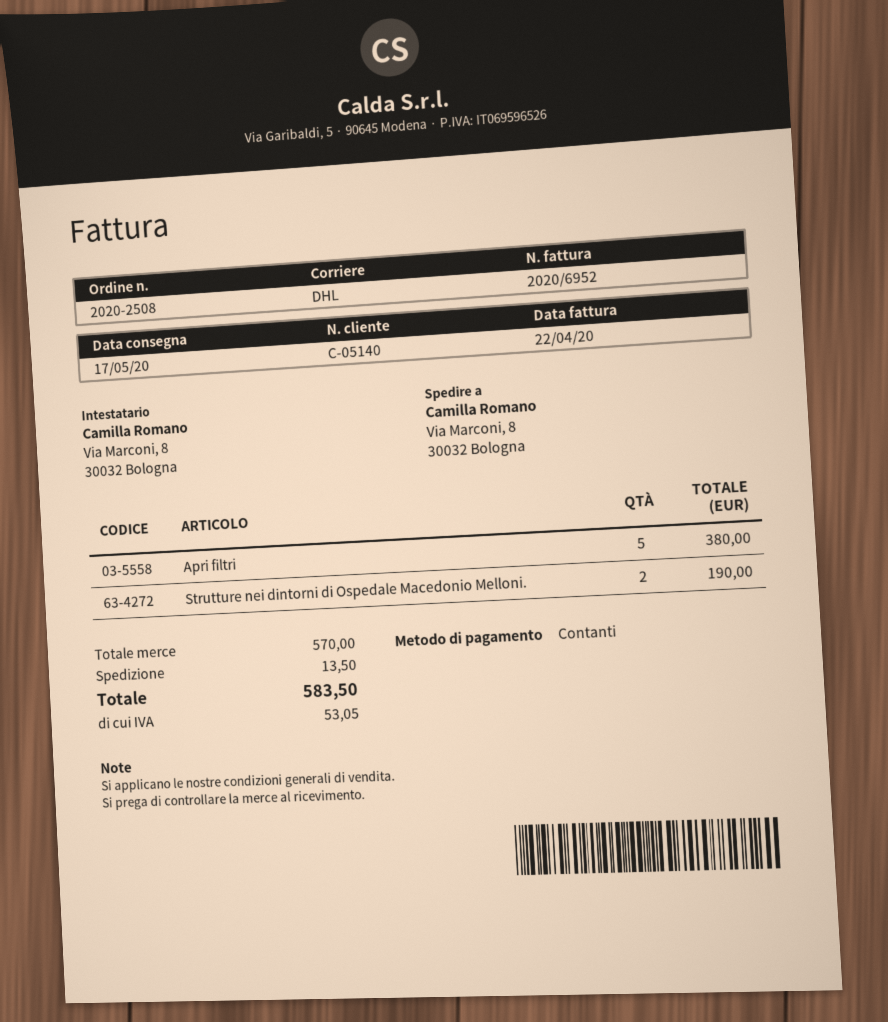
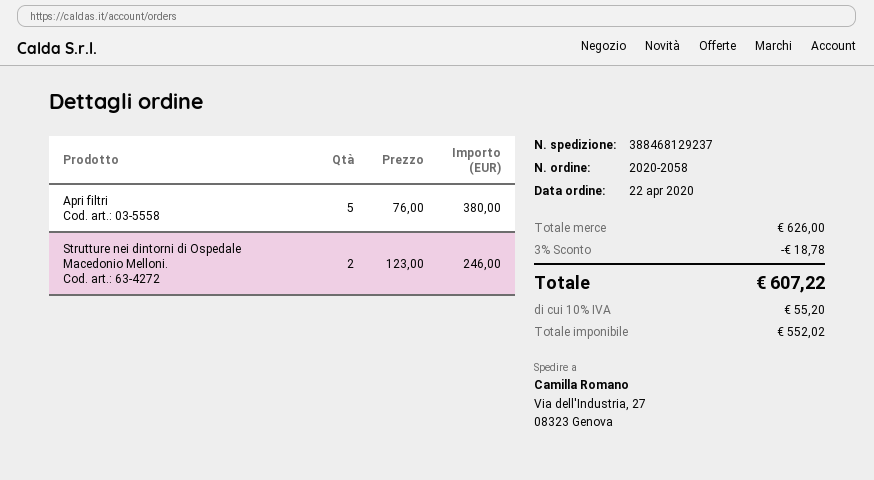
order number: 2020-2508 -> 2020-2058
ship to: Via Marconi, 8, 30032 Bologna -> Via dell'Industria, 27, 08323 Genova
Strutture nei dintorni di Ospedale Macedonio Melloni.: 2 for 190.00 -> 2 for 246.00
subtotal: 570.00 -> 626.00
discount: none -> 3% = 18.78
shipping: 13.50 -> none
tax: 53.05 -> 55.20
total: 583.50 -> 607.22

